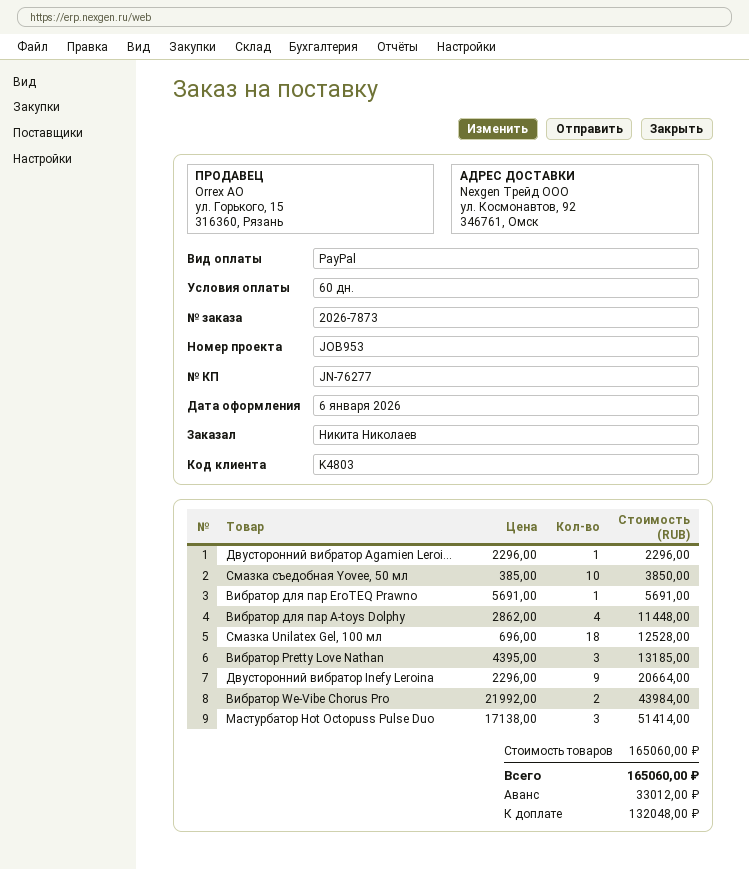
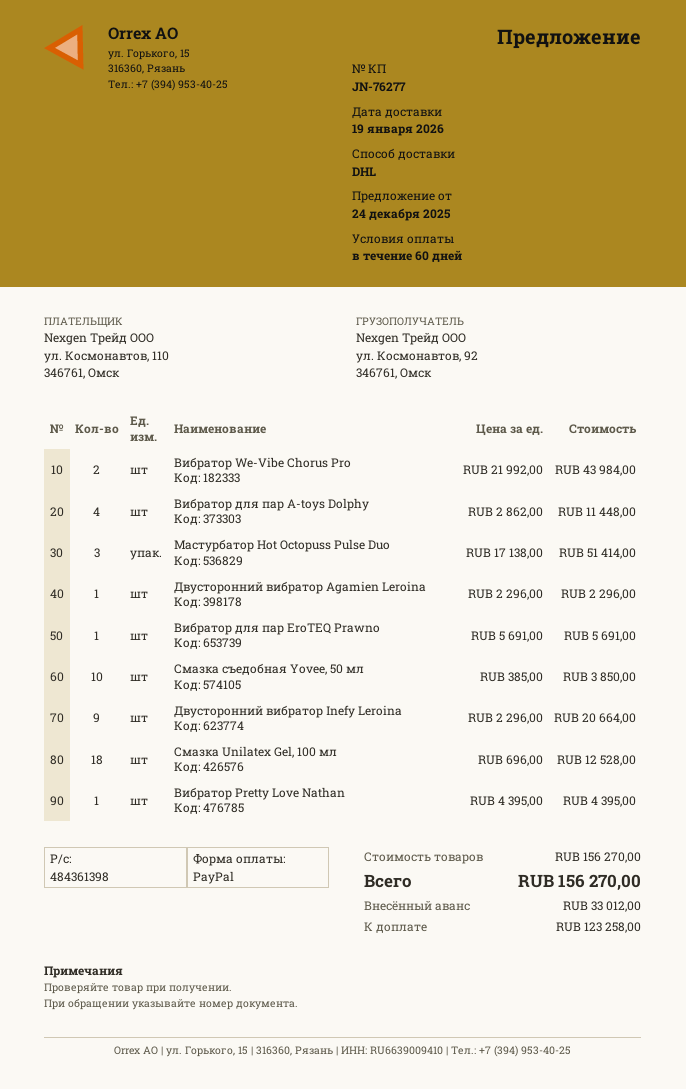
Вибратор Pretty Love Nathan: 3 x 4395.00 = 13185.00 -> 1 x 4395.00 = 4395.00
subtotal: 165060.00 -> 156270.00
total: 165060.00 -> 156270.00
balance: 132048.00 -> 123258.00

